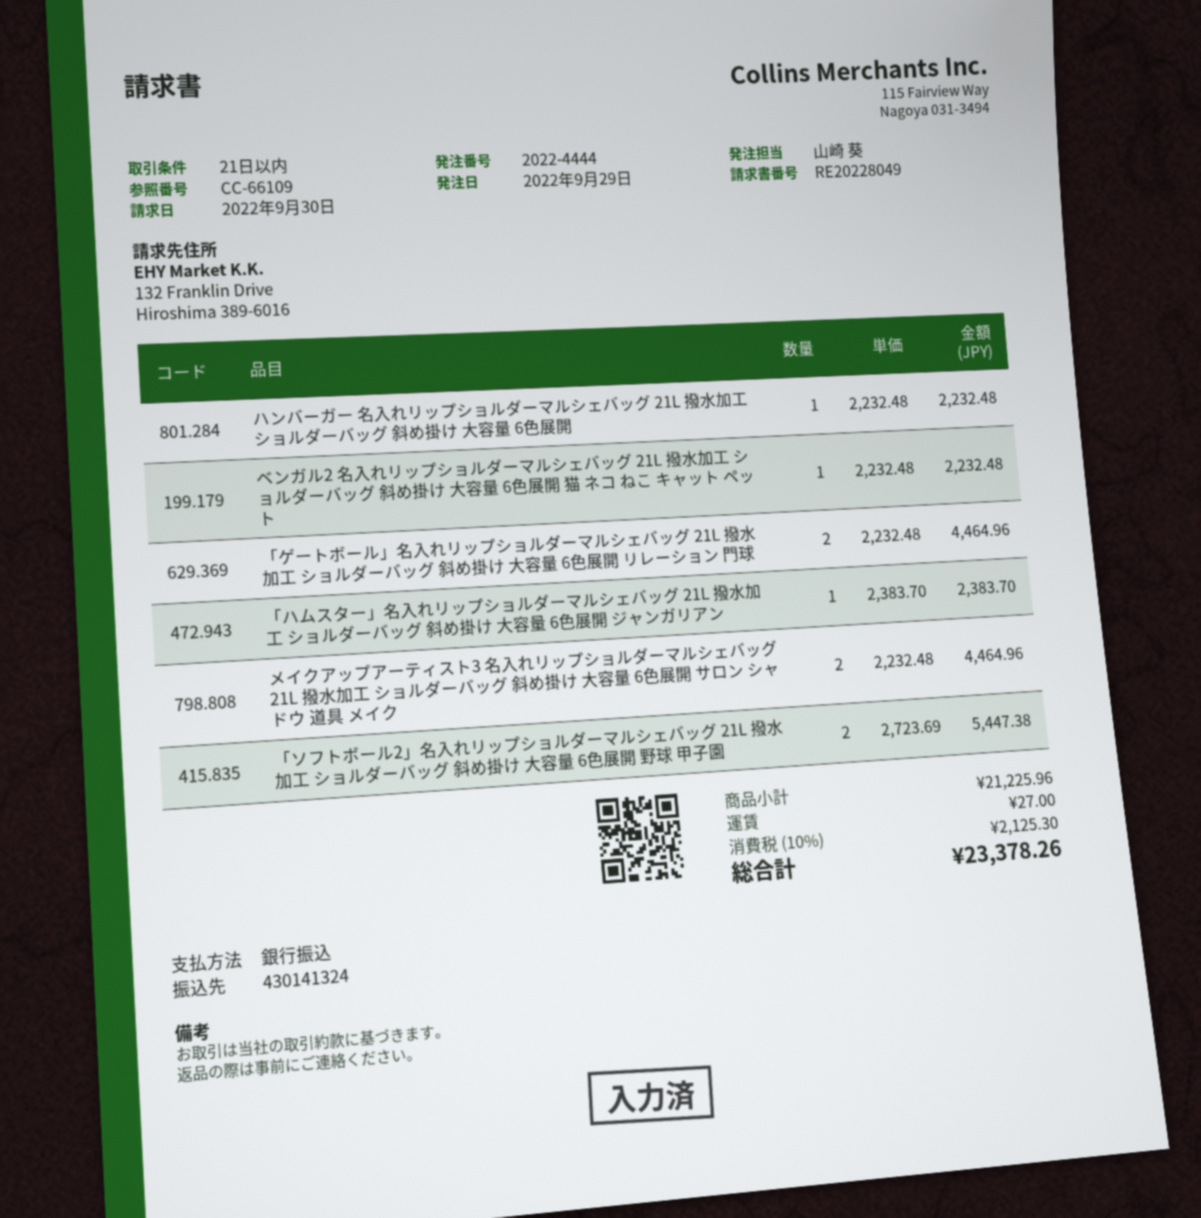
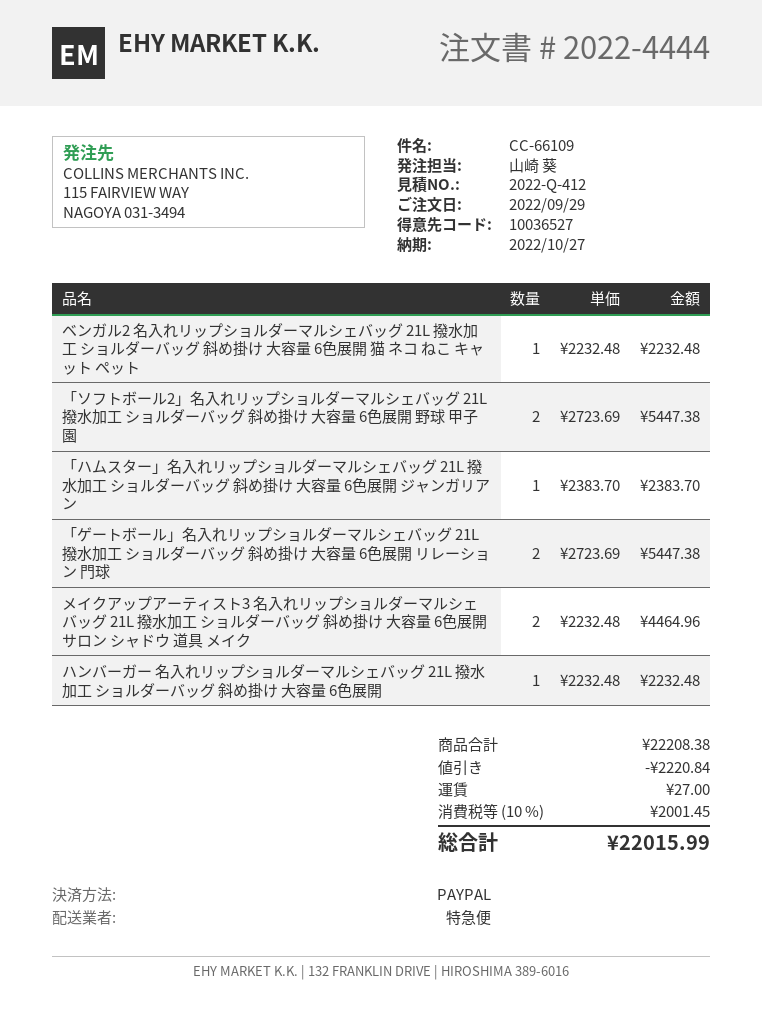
payment method: bank transfer -> PayPal
「ゲートボール」名入れリップショルダーマルシェバッグ 21L 撥水加工 ショルダーバッグ 斜め掛け 大容量 6色展開 リレーション 門球: 2 x 2232.48 = 4464.96 -> 2 x 2723.69 = 5447.38
subtotal: 21225.96 -> 22208.38
discount: none -> 2220.84
tax: 10% = 2125.30 -> 10% = 2001.45
total: 23378.26 -> 22015.99

